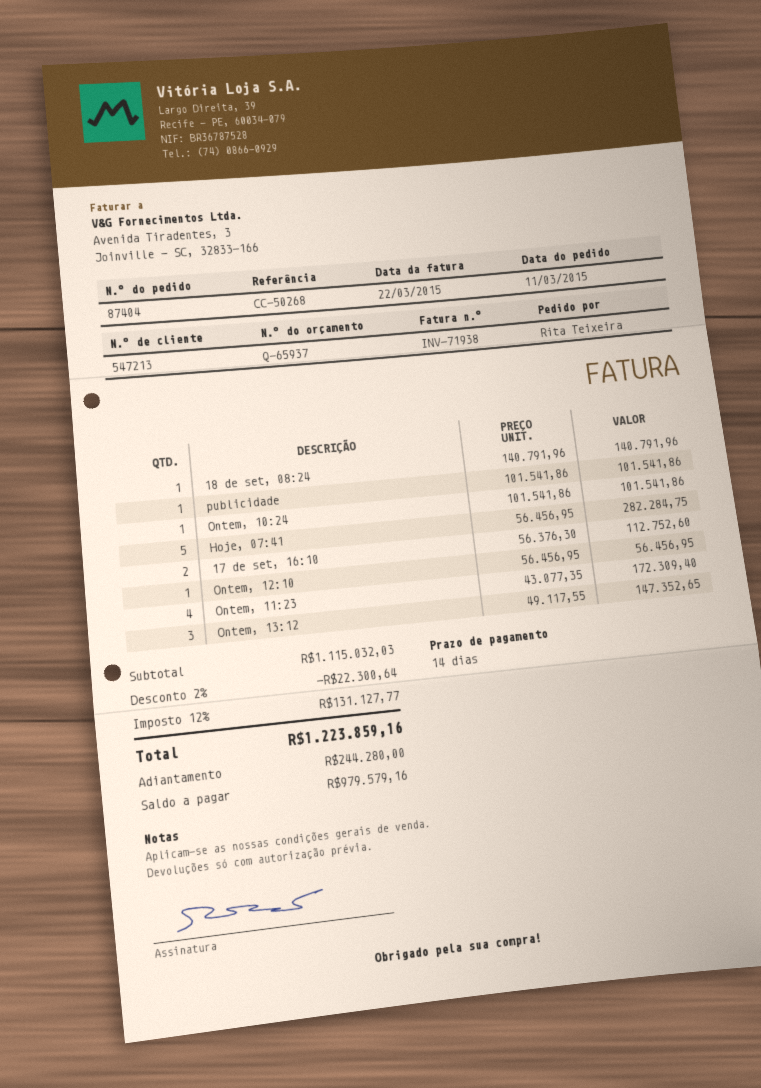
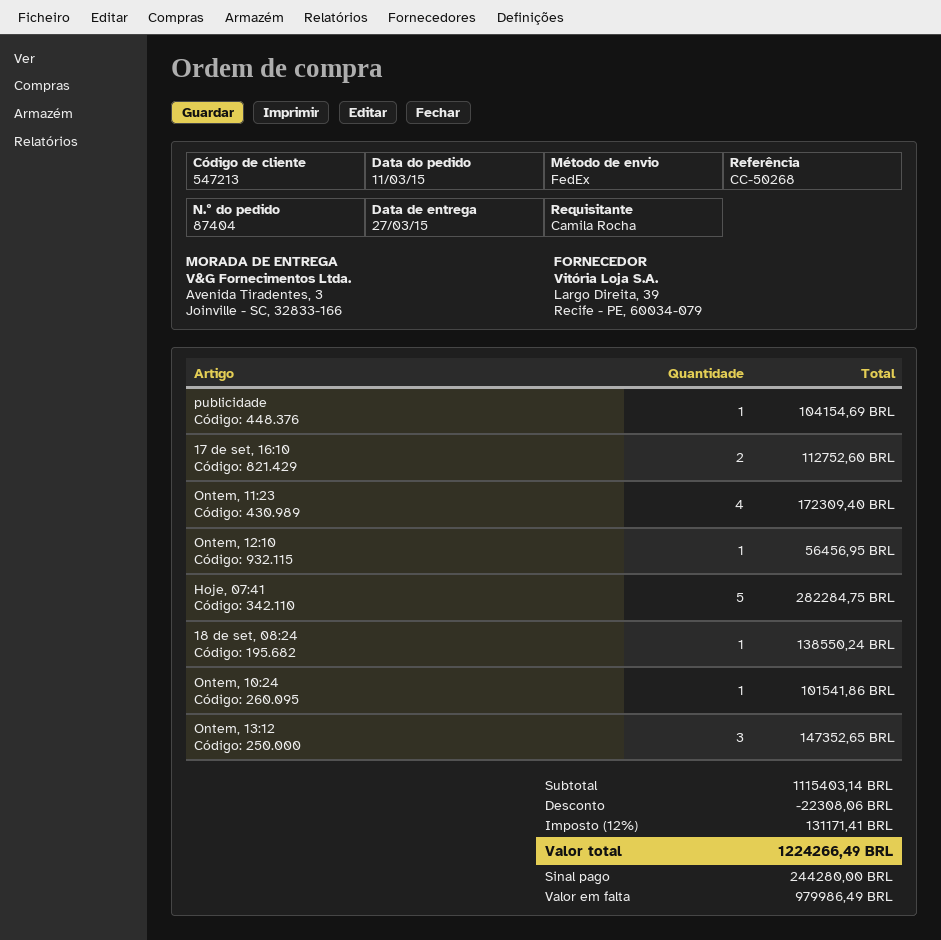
ordered by: Rita Teixeira -> Camila Rocha
18 de set, 08:24: 1 for 140791.96 -> 1 for 138550.24
publicidade: 1 for 101541.86 -> 1 for 104154.69
subtotal: 1115032.03 -> 1115403.14
discount: 22300.64 -> 22308.06
tax: 12% = 131127.77 -> 12% = 131171.41
total: 1223859.16 -> 1224266.49
balance: 979579.16 -> 979986.49

